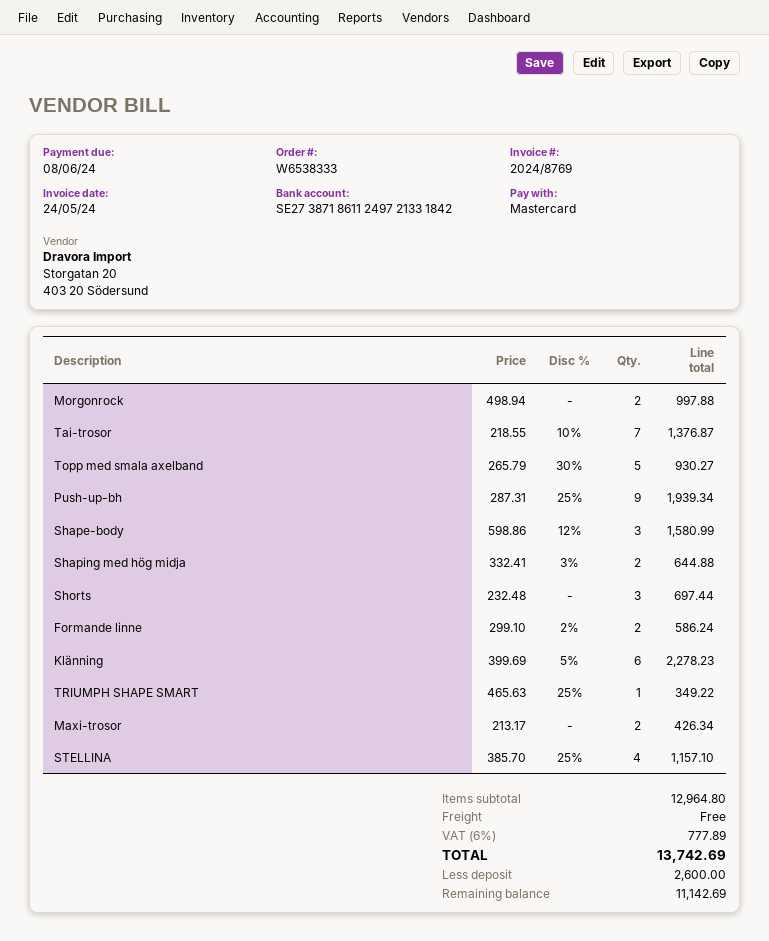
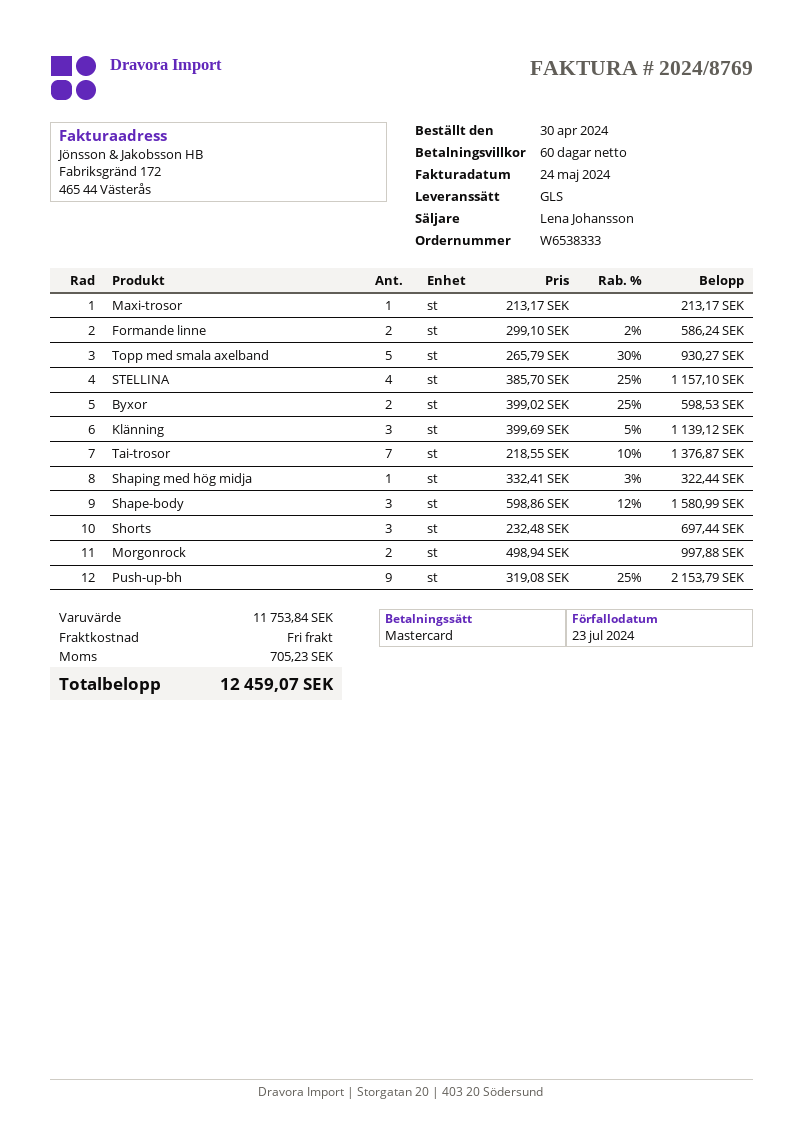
due date: 2024-06-08 -> 2024-07-23
Push-up-bh: 9 x 287.31 - 25% = 1939.34 -> 9 x 319.08 - 25% = 2153.79
Shaping med hög midja: 2 x 332.41 - 3% = 644.88 -> 1 x 332.41 - 3% = 322.44
Klänning: 6 x 399.69 - 5% = 2278.23 -> 3 x 399.69 - 5% = 1139.12
TRIUMPH SHAPE SMART: 1 x 465.63 - 25% = 349.22 -> none
Maxi-trosor: 2 x 213.17 = 426.34 -> 1 x 213.17 = 213.17
Byxor: none -> 2 x 399.02 - 25% = 598.53
subtotal: 12964.80 -> 11753.84
tax: 777.89 -> 705.23
total: 13742.69 -> 12459.07

